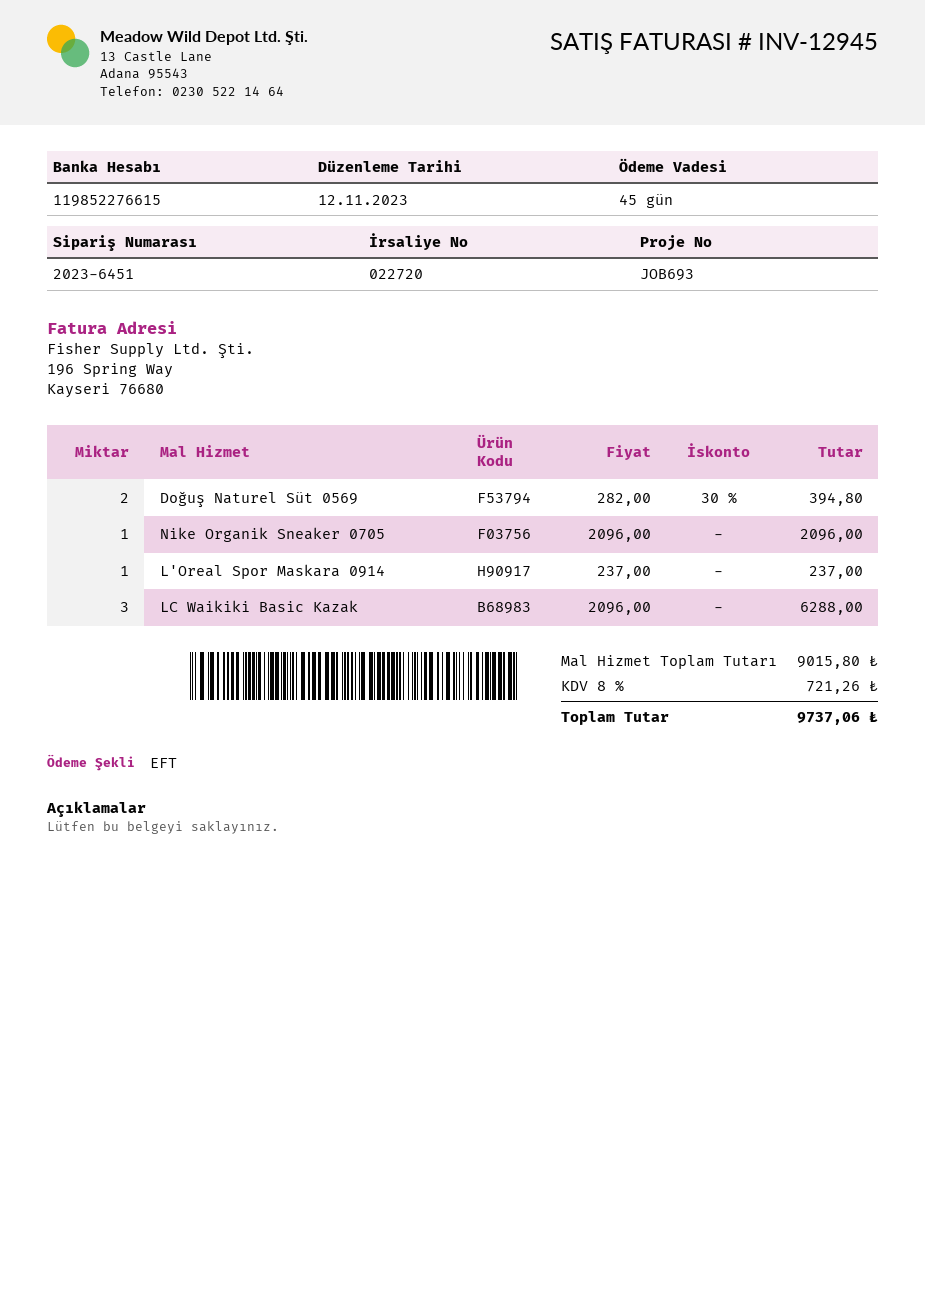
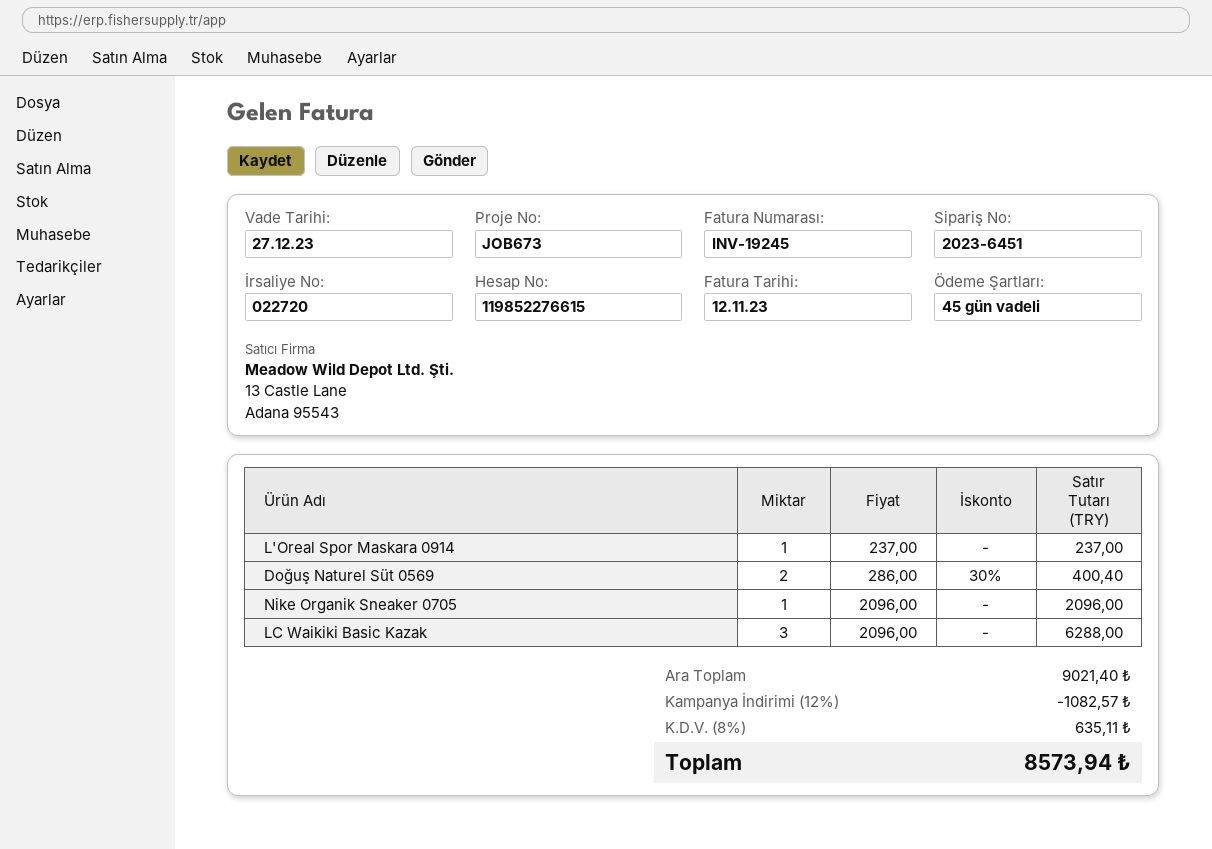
invoice number: INV-12945 -> INV-19245
reference: JOB693 -> JOB673
Doğuş Naturel Süt 0569: 2 x 282.00 - 30% = 394.80 -> 2 x 286.00 - 30% = 400.40
subtotal: 9015.80 -> 9021.40
discount: none -> 12% = 1082.57
tax: 8% = 721.26 -> 8% = 635.11
total: 9737.06 -> 8573.94

